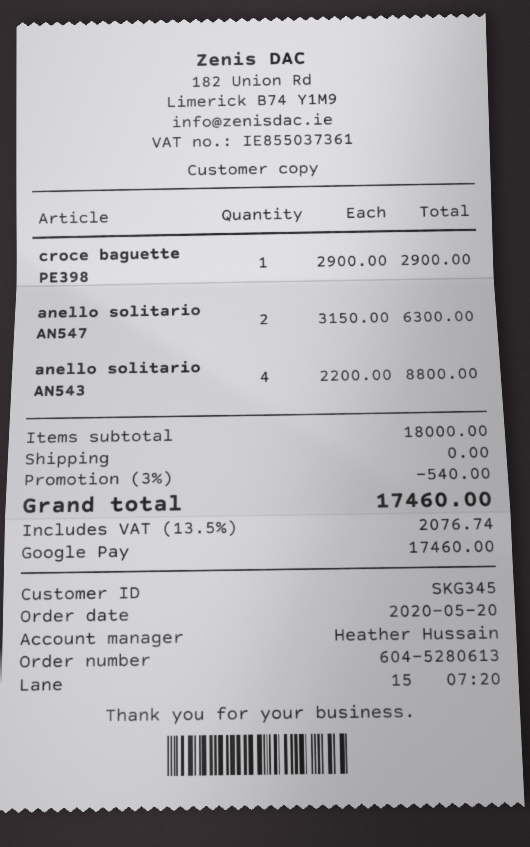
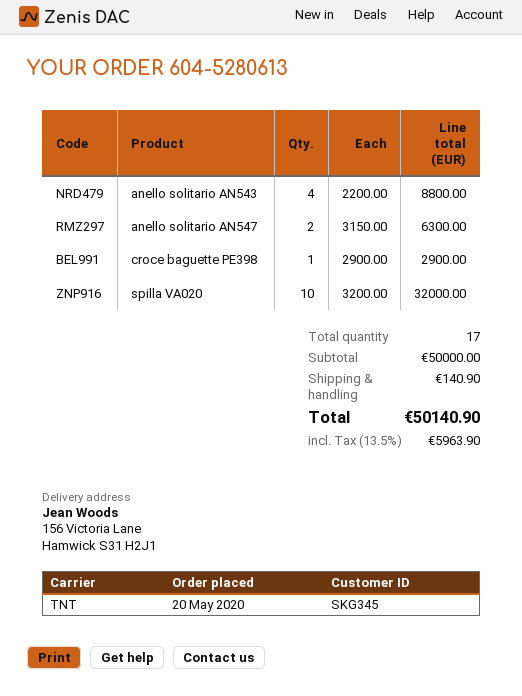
spilla VA020: none -> 10 x 3200.00 = 32000.00
subtotal: 18000.00 -> 50000.00
discount: 3% = 540.00 -> none
shipping: 0.00 -> 140.90
tax: 13.5% = 2076.74 -> 13.5% = 5963.90
total: 17460.00 -> 50140.90

